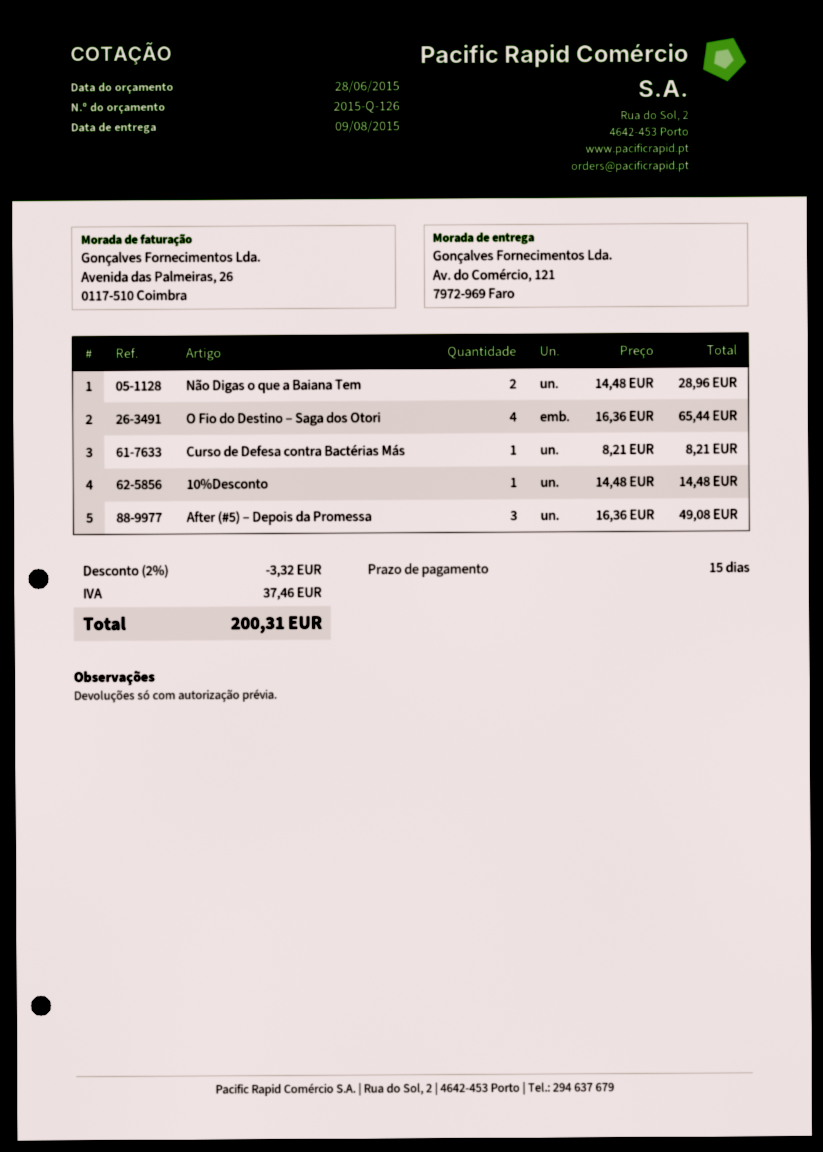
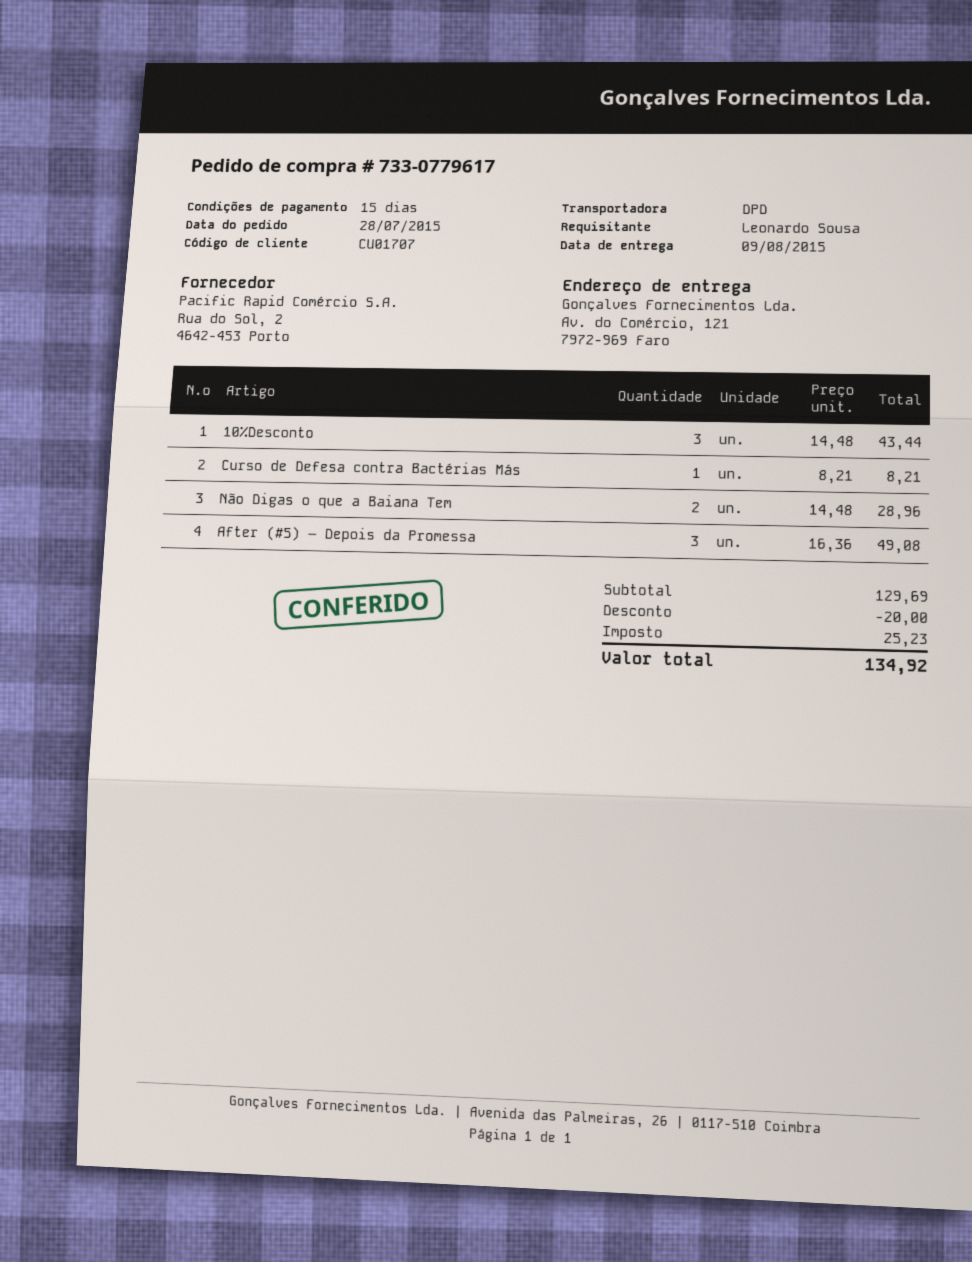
O Fio do Destino – Saga dos Otori: 4 x 16.36 = 65.44 -> none
10%Desconto: 1 x 14.48 = 14.48 -> 3 x 14.48 = 43.44
discount: 3.32 -> 20.00
tax: 37.46 -> 25.23
total: 200.31 -> 134.92

